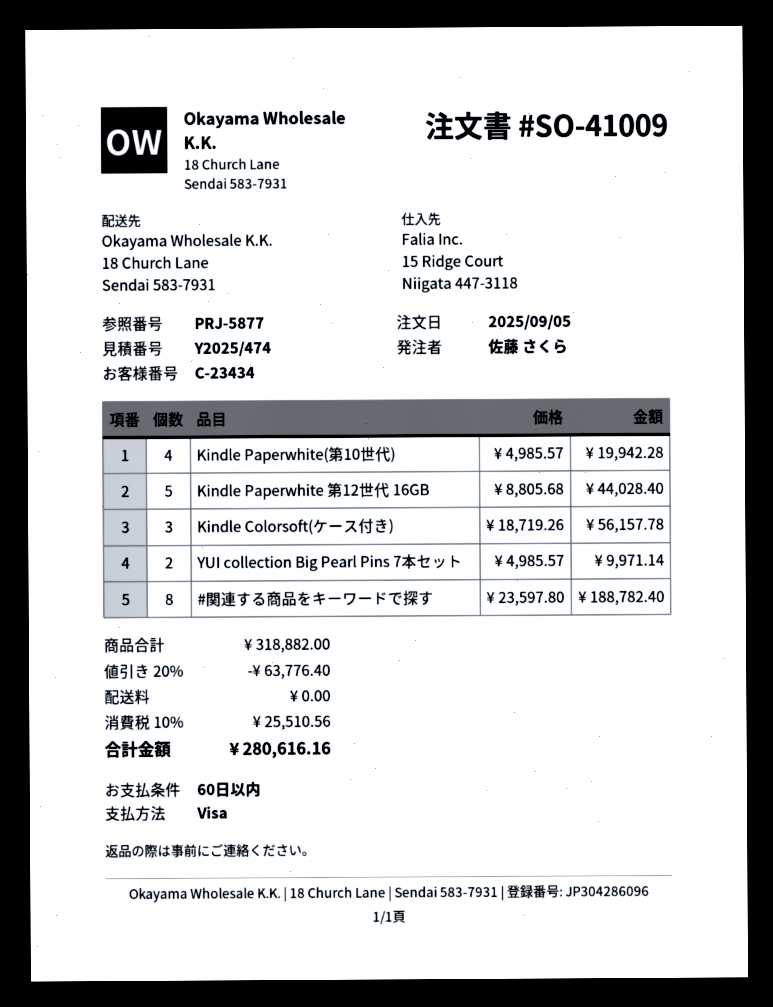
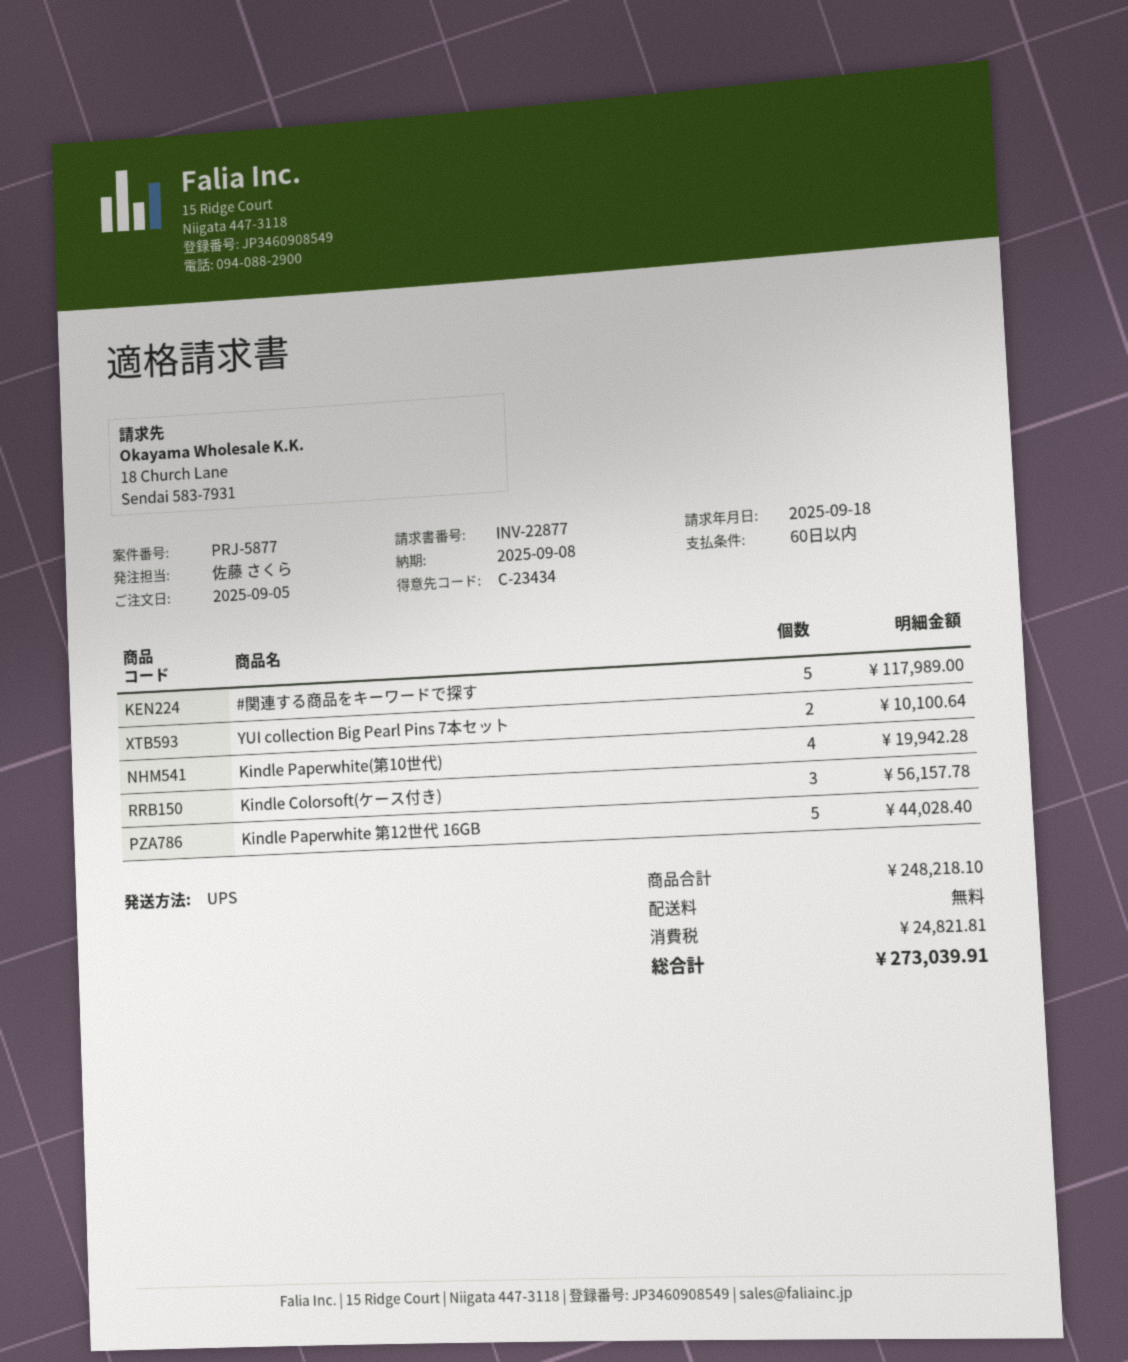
YUI collection Big Pearl Pins 7本セット: 2 for 9971.14 -> 2 for 10100.64
#関連する商品をキーワードで探す: 8 for 188782.40 -> 5 for 117989.00
subtotal: 318882.00 -> 248218.10
discount: 20% = 63776.40 -> none
tax: 25510.56 -> 24821.81
total: 280616.16 -> 273039.91

